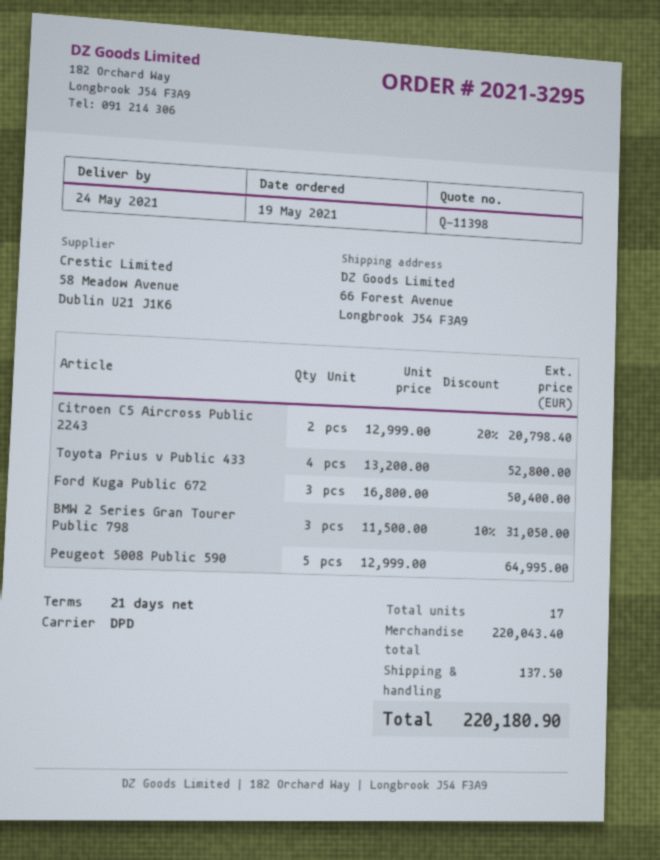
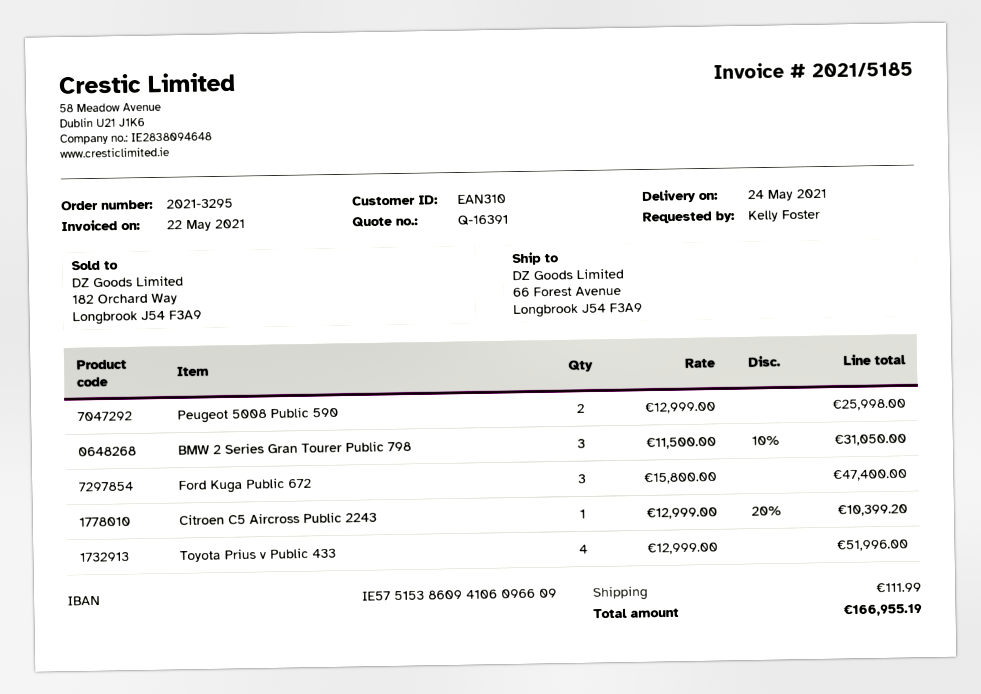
quote number: Q-11398 -> Q-16391
Citroen C5 Aircross Public 2243: 2 x 12999.00 - 20% = 20798.40 -> 1 x 12999.00 - 20% = 10399.20
Toyota Prius v Public 433: 4 x 13200.00 = 52800.00 -> 4 x 12999.00 = 51996.00
Ford Kuga Public 672: 3 x 16800.00 = 50400.00 -> 3 x 15800.00 = 47400.00
Peugeot 5008 Public 590: 5 x 12999.00 = 64995.00 -> 2 x 12999.00 = 25998.00
shipping: 137.50 -> 111.99
total: 220180.90 -> 166955.19

